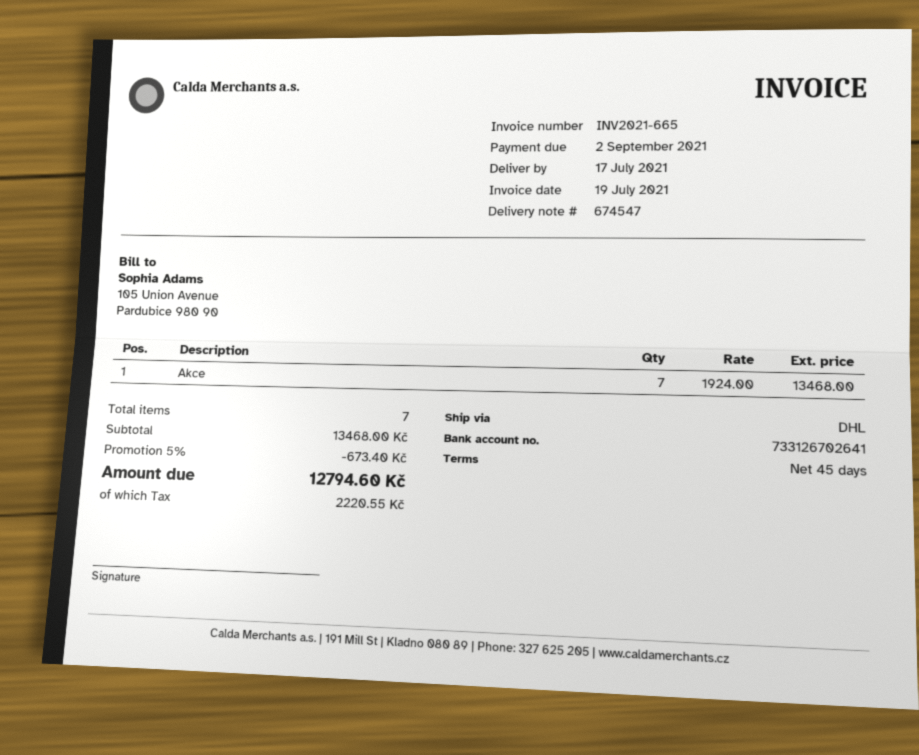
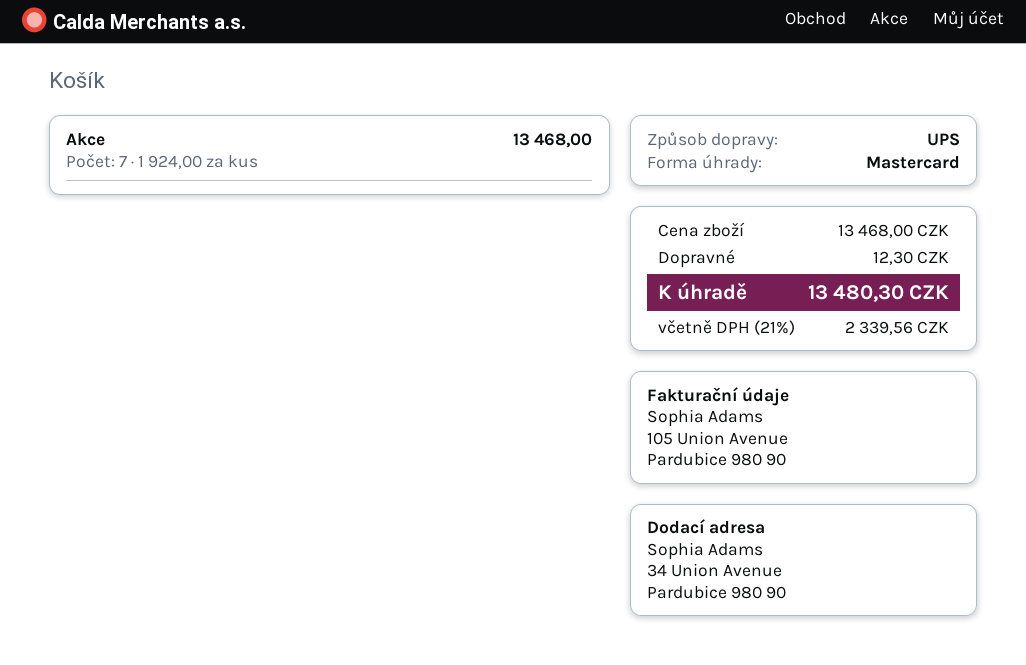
shipping method: DHL -> UPS
discount: 5% = 673.40 -> none
shipping: none -> 12.30
tax: 2220.55 -> 2339.56
total: 12794.60 -> 13480.30

